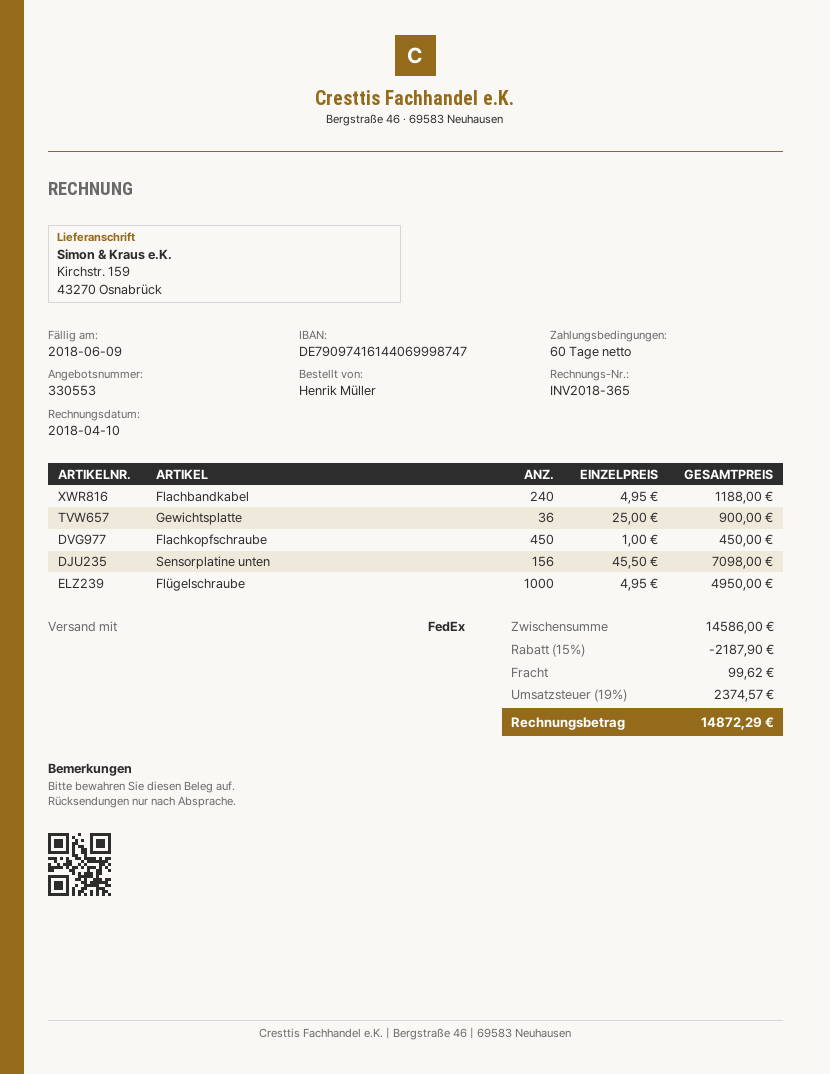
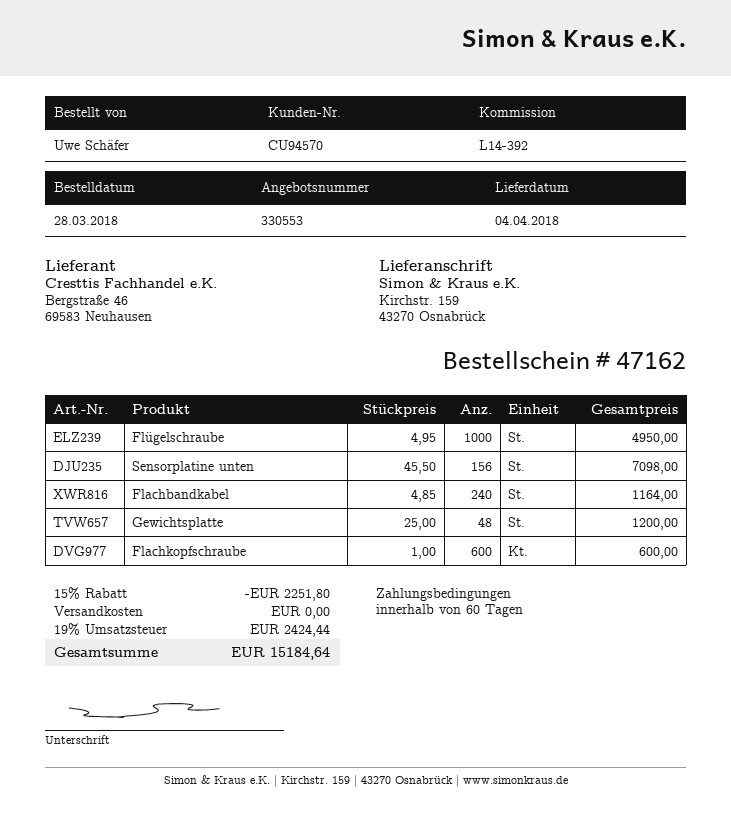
ordered by: Henrik Müller -> Uwe Schäfer
Flachbandkabel: 240 x 4.95 = 1188.00 -> 240 x 4.85 = 1164.00
Gewichtsplatte: 36 x 25.00 = 900.00 -> 48 x 25.00 = 1200.00
Flachkopfschraube: 450 x 1.00 = 450.00 -> 600 x 1.00 = 600.00
discount: 15% = 2187.90 -> 15% = 2251.80
shipping: 99.62 -> 0.00
tax: 19% = 2374.57 -> 19% = 2424.44
total: 14872.29 -> 15184.64

